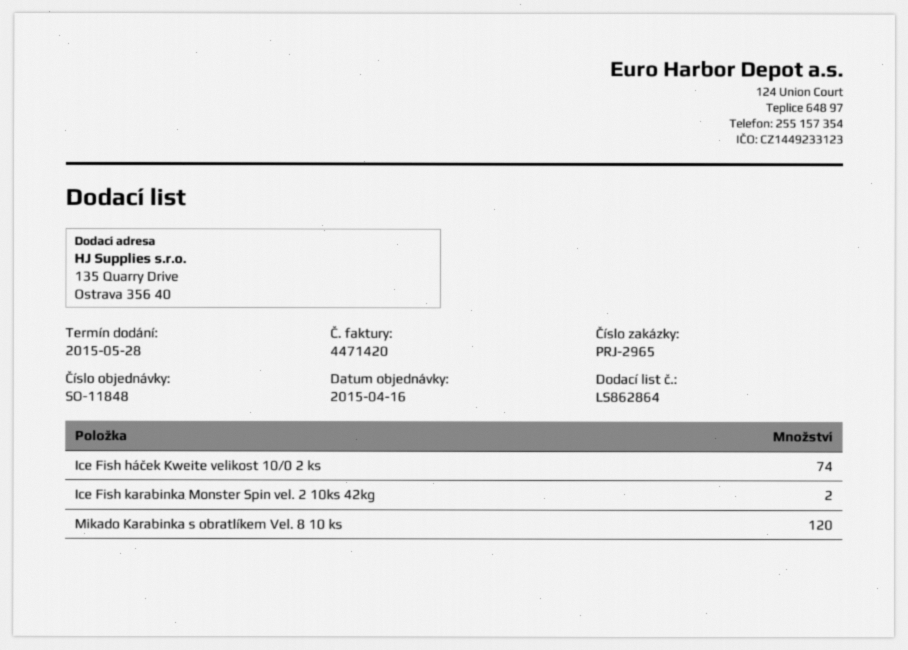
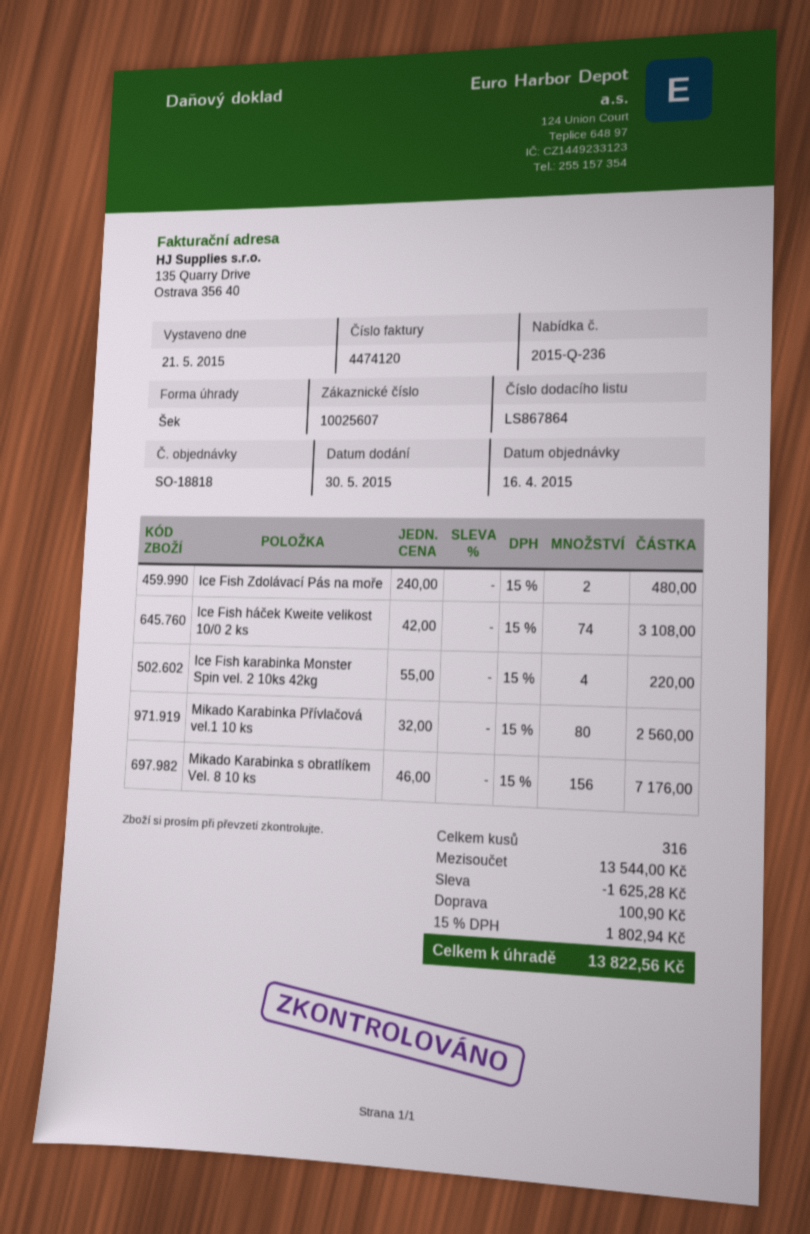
order number: SO-11848 -> SO-18818
delivery note number: LS862864 -> LS867864
delivery date: 2015-05-28 -> 2015-05-30
invoice number: 4471420 -> 4474120
Ice Fish karabinka Monster Spin vel. 2 10ks 42kg: 2 -> 4
Mikado Karabinka s obratlíkem Vel. 8 10 ks: 120 -> 156
Ice Fish Zdolávací Pás na moře: none -> 2
Mikado Karabinka Přívlačová vel.1 10 ks: none -> 80

